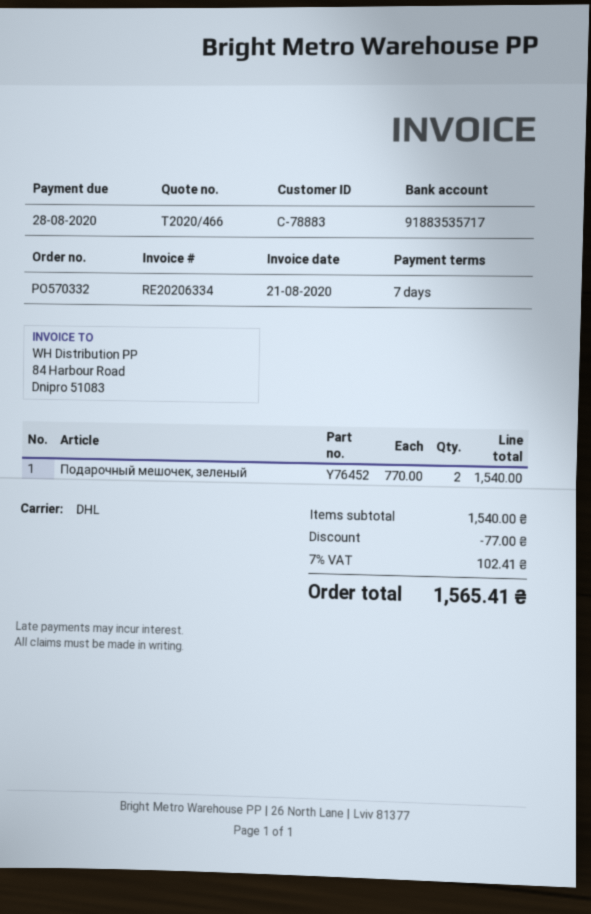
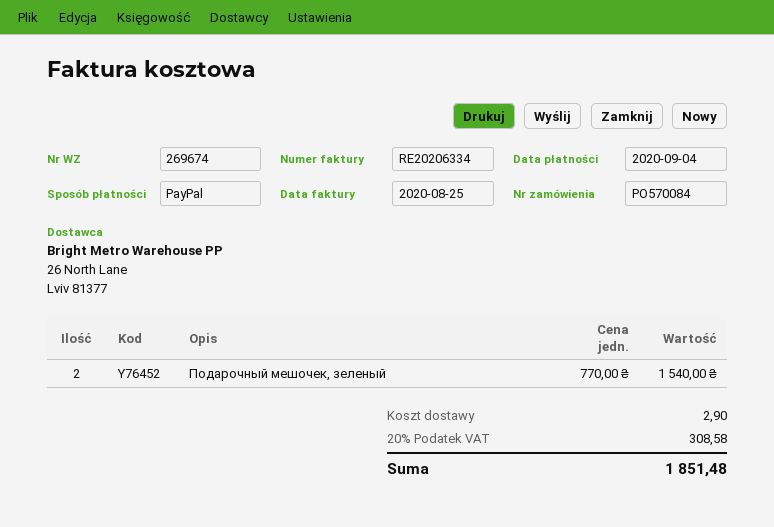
order number: PO570332 -> PO570084
invoice date: 2020-08-21 -> 2020-08-25
due date: 2020-08-28 -> 2020-09-04
discount: 77.00 -> none
shipping: none -> 2.90
tax: 7% = 102.41 -> 20% = 308.58
total: 1565.41 -> 1851.48

